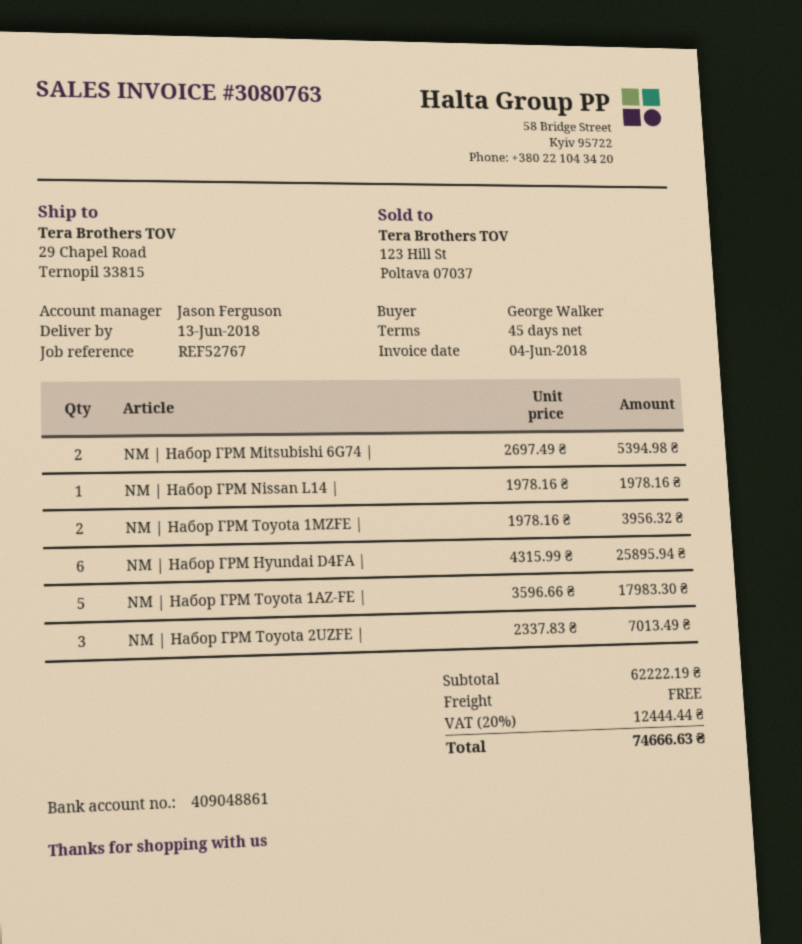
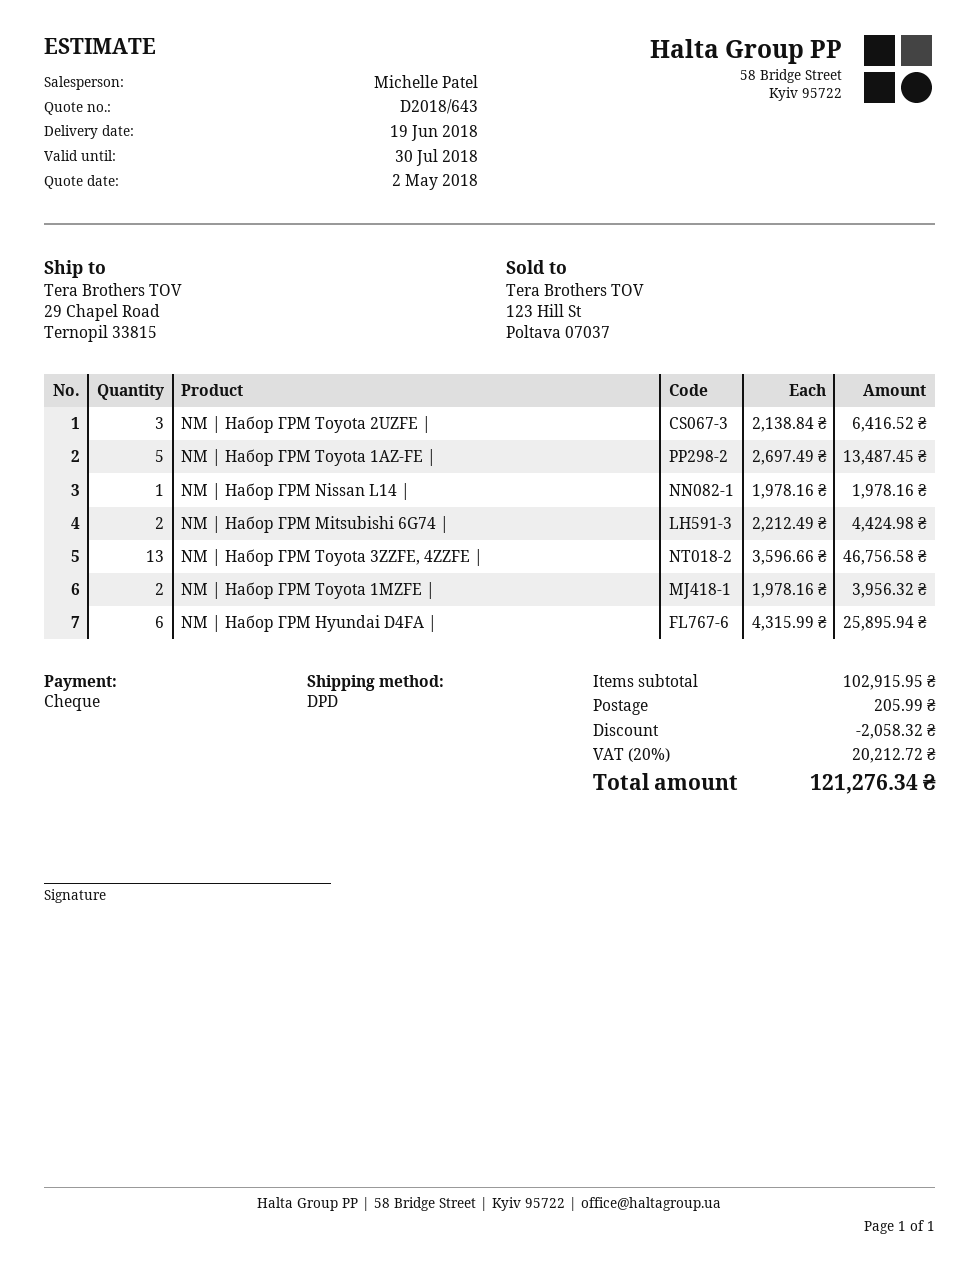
delivery date: 2018-06-13 -> 2018-06-19
sales rep: Jason Ferguson -> Michelle Patel
NM | Набор ГРМ Mitsubishi 6G74 |: 2 x 2697.49 = 5394.98 -> 2 x 2212.49 = 4424.98
NM | Набор ГРМ Toyota 1AZ-FE |: 5 x 3596.66 = 17983.30 -> 5 x 2697.49 = 13487.45
NM | Набор ГРМ Toyota 2UZFE |: 3 x 2337.83 = 7013.49 -> 3 x 2138.84 = 6416.52
NM | Набор ГРМ Toyota 3ZZFE, 4ZZFE |: none -> 13 x 3596.66 = 46756.58
subtotal: 62222.19 -> 102915.95
discount: none -> 2058.32
shipping: 0.00 -> 205.99
tax: 20% = 12444.44 -> 20% = 20212.72
total: 74666.63 -> 121276.34

